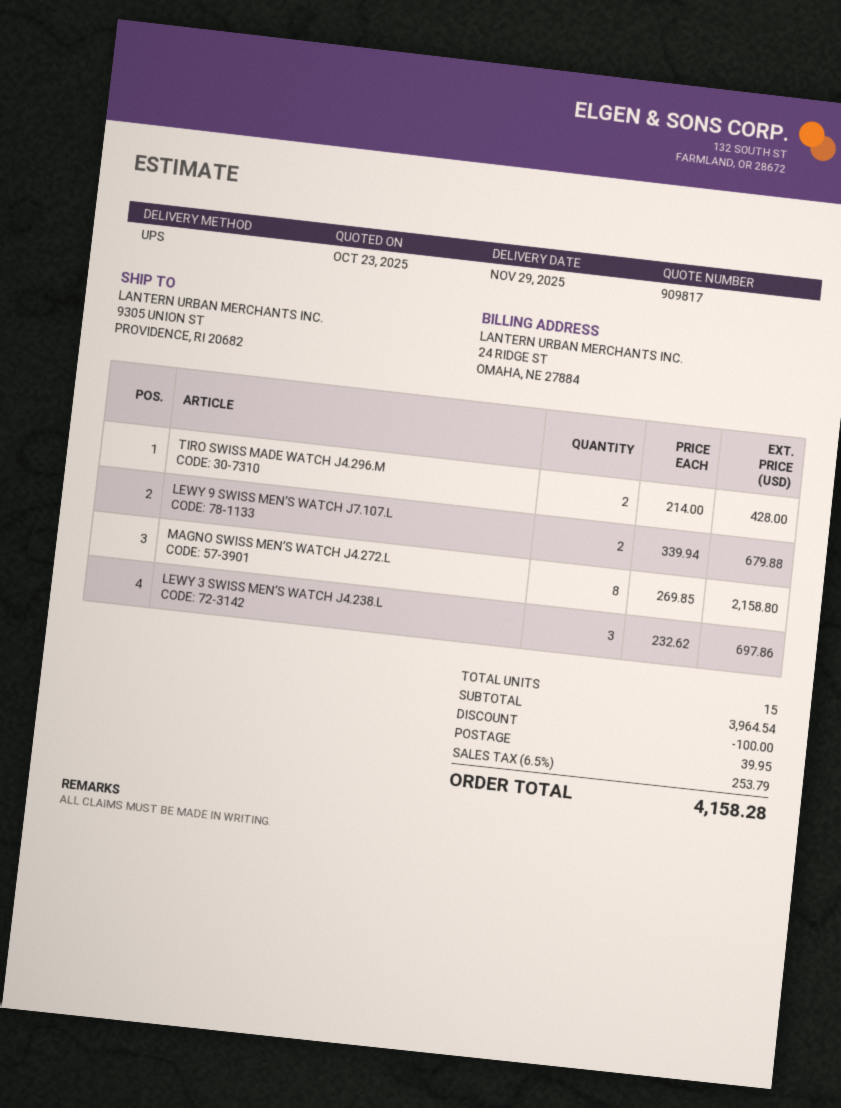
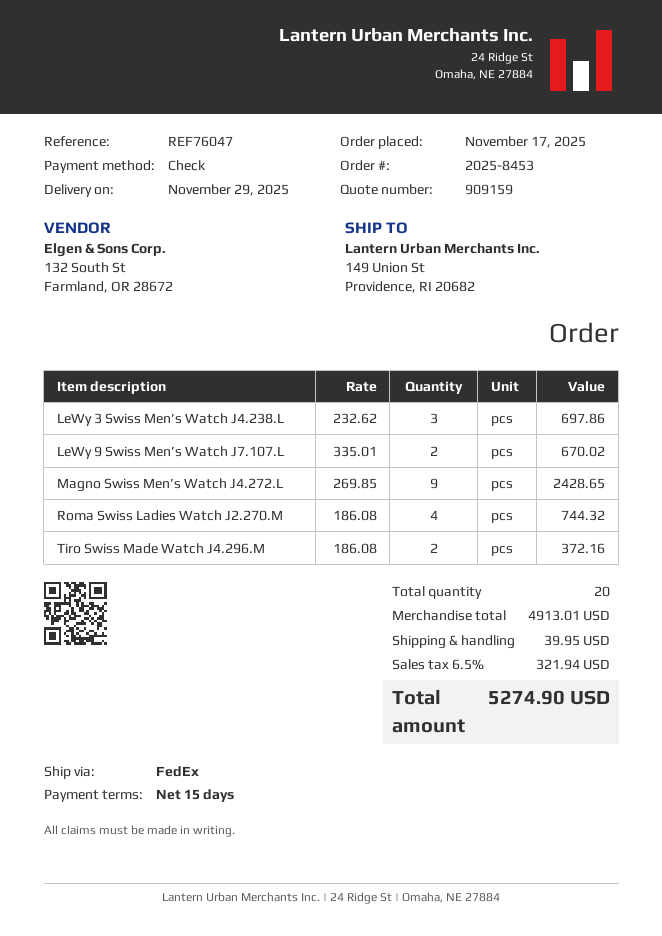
quote number: 909817 -> 909159
shipping method: UPS -> FedEx
ship to: 9305 UNION ST, PROVIDENCE, RI 20682 -> 149 Union St, Providence, RI 20682
TIRO SWISS MADE WATCH J4.296.M: 2 x 214.00 = 428.00 -> 2 x 186.08 = 372.16
LEWY 9 SWISS MEN’S WATCH J7.107.L: 2 x 339.94 = 679.88 -> 2 x 335.01 = 670.02
MAGNO SWISS MEN’S WATCH J4.272.L: 8 x 269.85 = 2158.80 -> 9 x 269.85 = 2428.65
Roma Swiss Ladies Watch J2.270.M: none -> 4 x 186.08 = 744.32
total quantity: 15 -> 20
subtotal: 3964.54 -> 4913.01
discount: 100.00 -> none
tax: 6.5% = 253.79 -> 6.5% = 321.94
total: 4158.28 -> 5274.90

